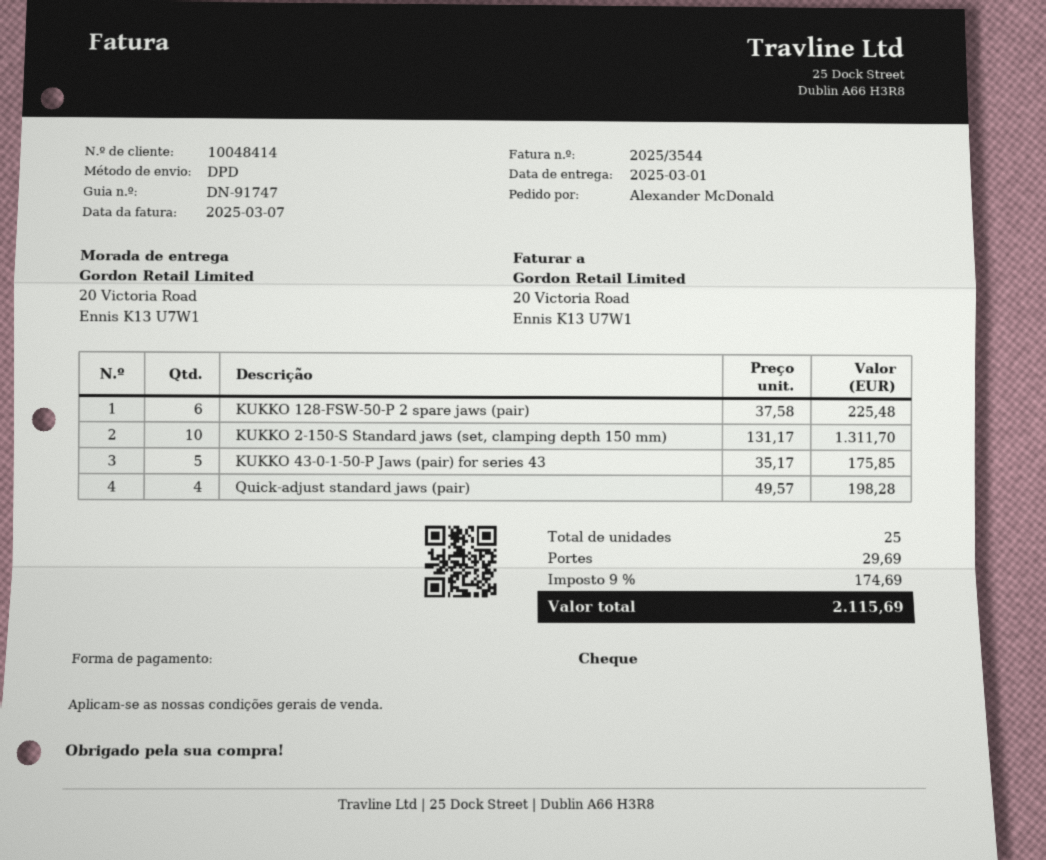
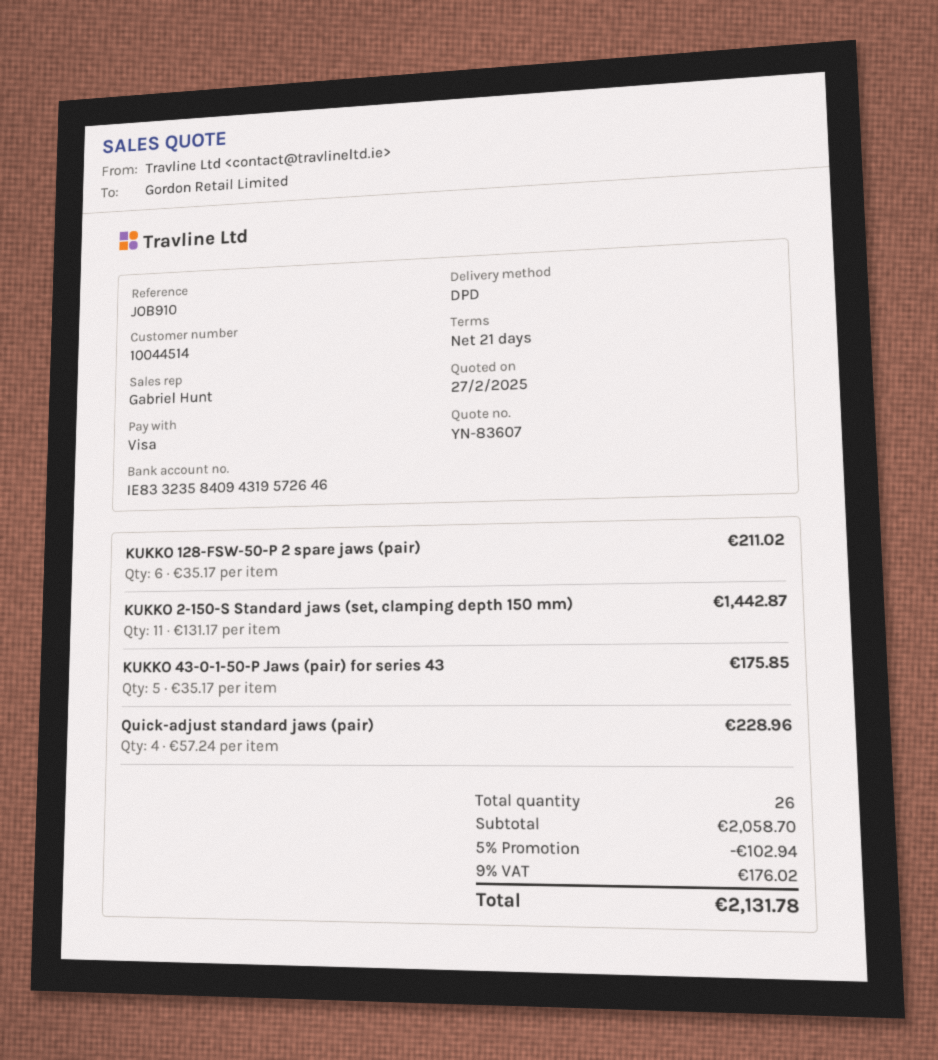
customer number: 10048414 -> 10044514
payment method: cheque -> Visa
KUKKO 128-FSW-50-P 2 spare jaws (pair): 6 x 37.58 = 225.48 -> 6 x 35.17 = 211.02
KUKKO 2-150-S Standard jaws (set, clamping depth 150 mm): 10 x 131.17 = 1311.70 -> 11 x 131.17 = 1442.87
Quick-adjust standard jaws (pair): 4 x 49.57 = 198.28 -> 4 x 57.24 = 228.96
total quantity: 25 -> 26
discount: none -> 5% = 102.94
shipping: 29.69 -> none
tax: 9% = 174.69 -> 9% = 176.02
total: 2115.69 -> 2131.78

